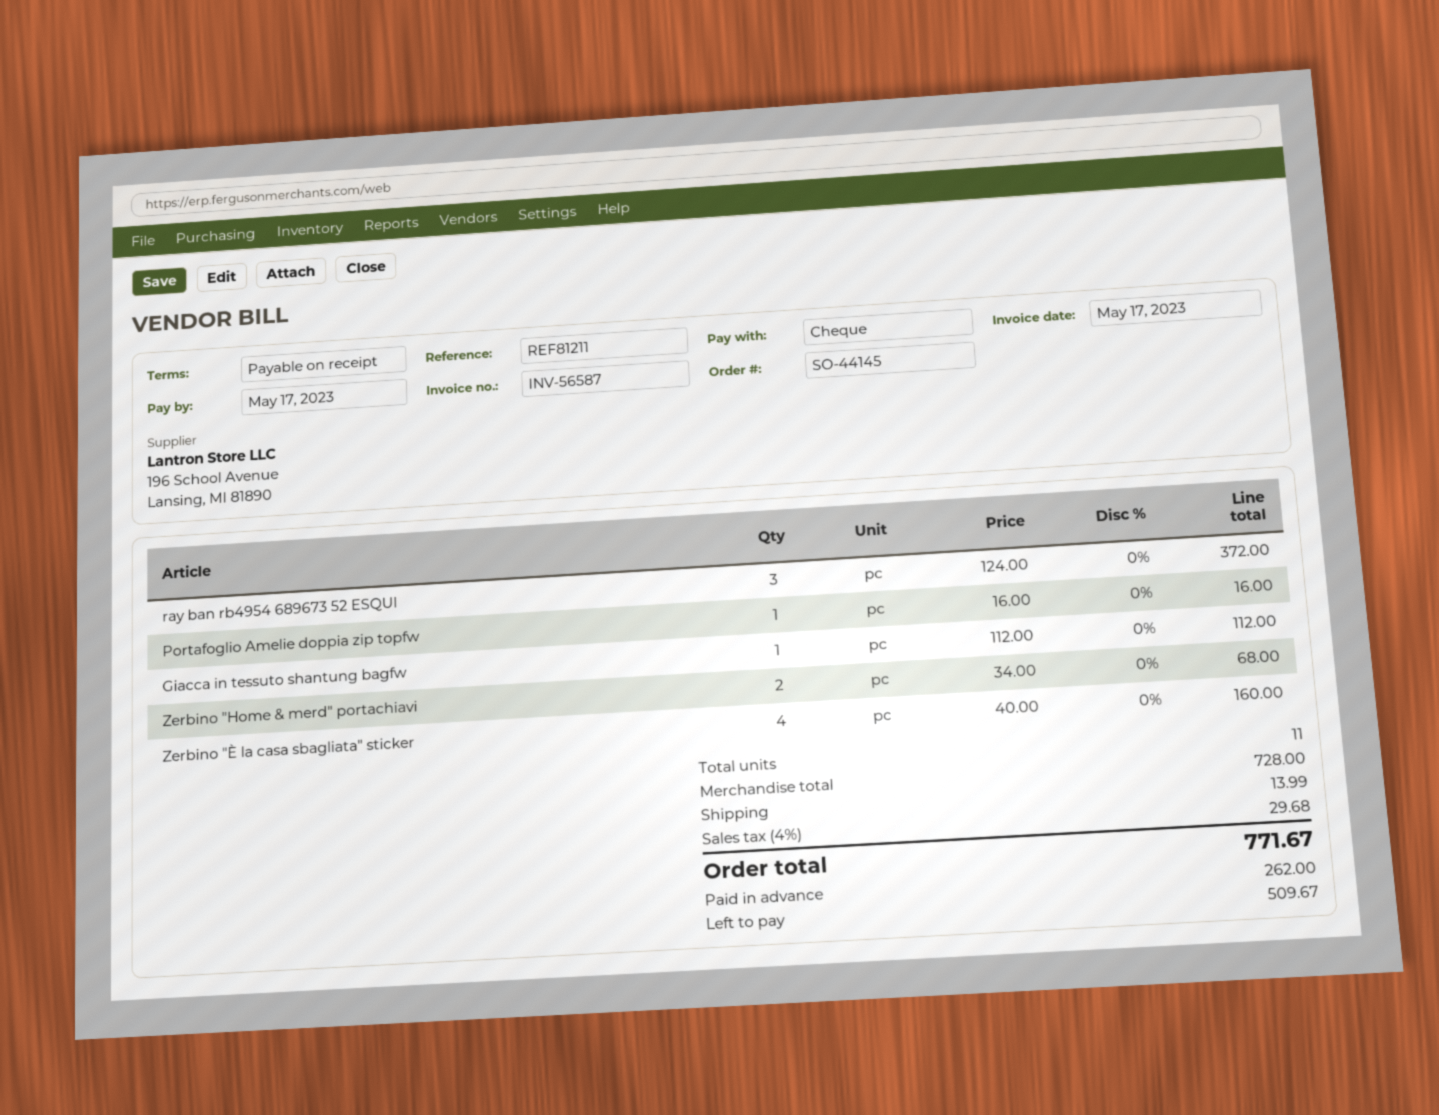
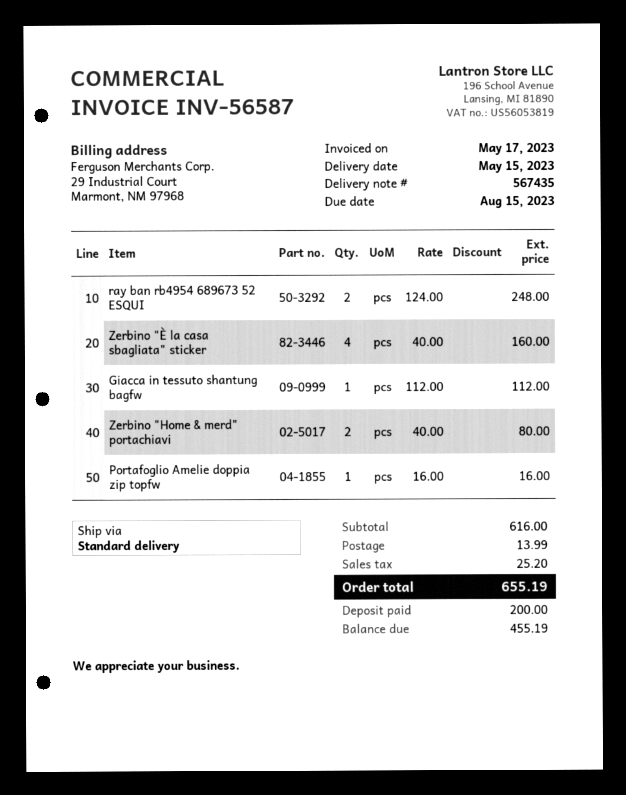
due date: 2023-05-17 -> 2023-08-15
ray ban rb4954 689673 52 ESQUI: 3 x 124.00 = 372.00 -> 2 x 124.00 = 248.00
Zerbino "Home & merd" portachiavi: 2 x 34.00 = 68.00 -> 2 x 40.00 = 80.00
subtotal: 728.00 -> 616.00
tax: 29.68 -> 25.20
total: 771.67 -> 655.19
deposit: 262.00 -> 200.00
balance: 509.67 -> 455.19

